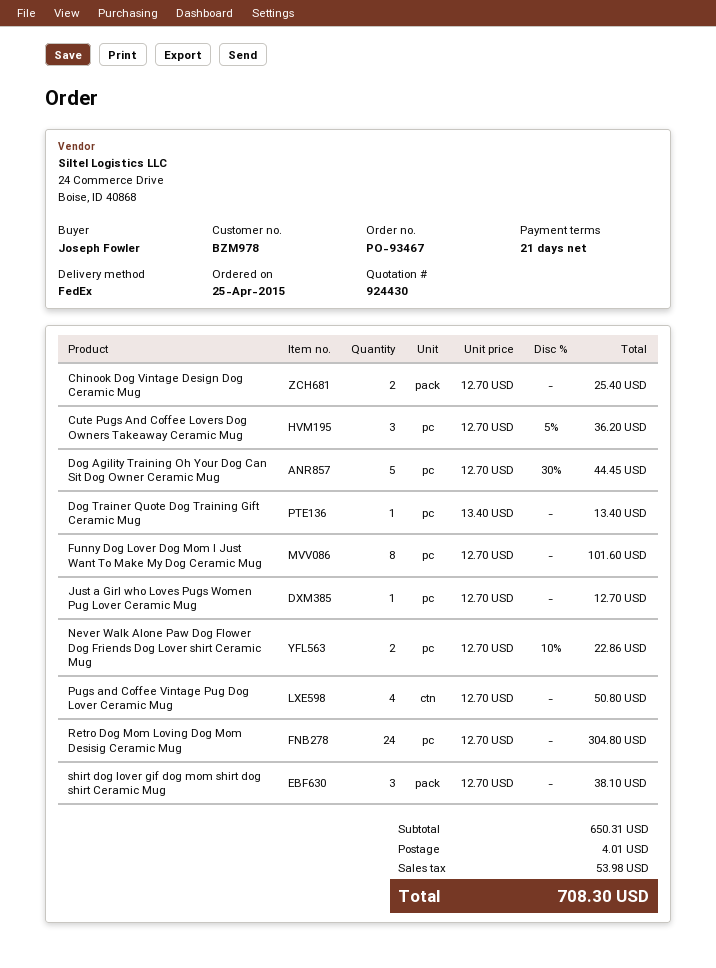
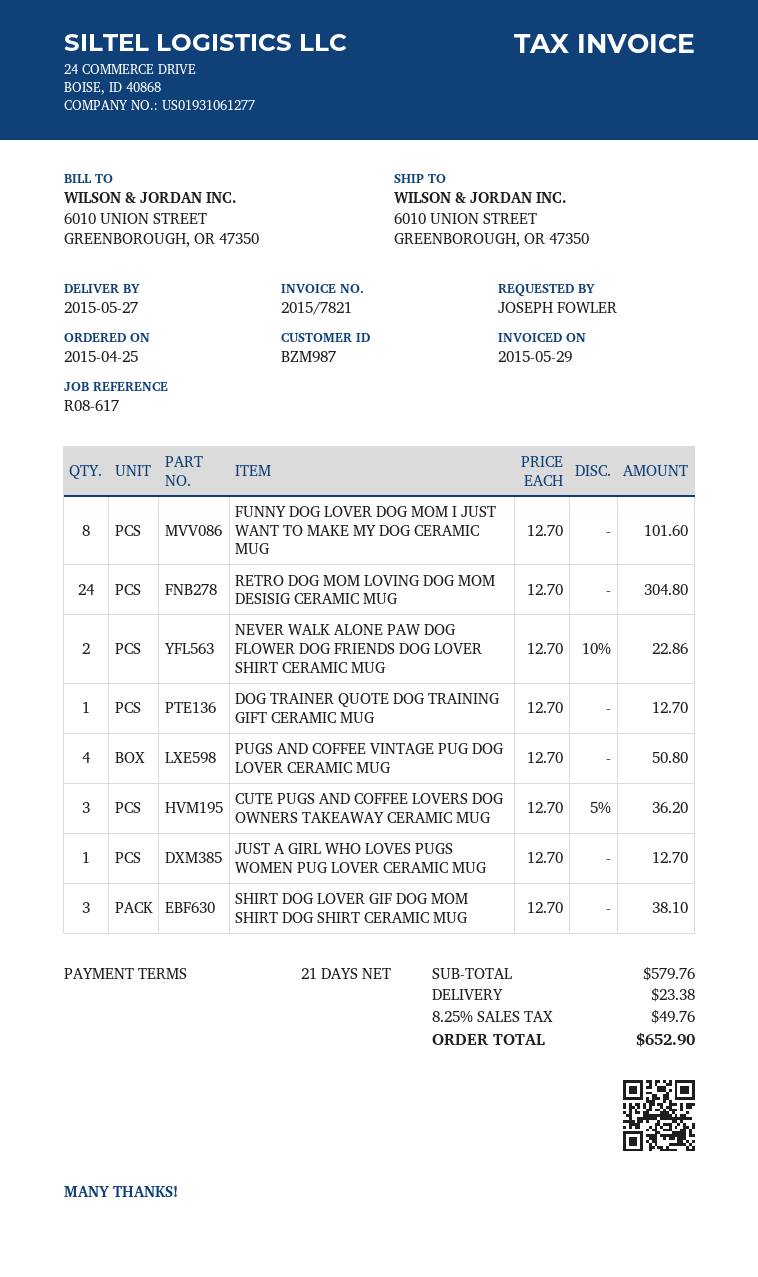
customer number: BZM978 -> BZM987
Chinook Dog Vintage Design Dog Ceramic Mug: 2 x 12.70 = 25.40 -> none
Dog Agility Training Oh Your Dog Can Sit Dog Owner Ceramic Mug: 5 x 12.70 - 30% = 44.45 -> none
Dog Trainer Quote Dog Training Gift Ceramic Mug: 1 x 13.40 = 13.40 -> 1 x 12.70 = 12.70
subtotal: 650.31 -> 579.76
shipping: 4.01 -> 23.38
tax: 53.98 -> 49.76
total: 708.30 -> 652.90

